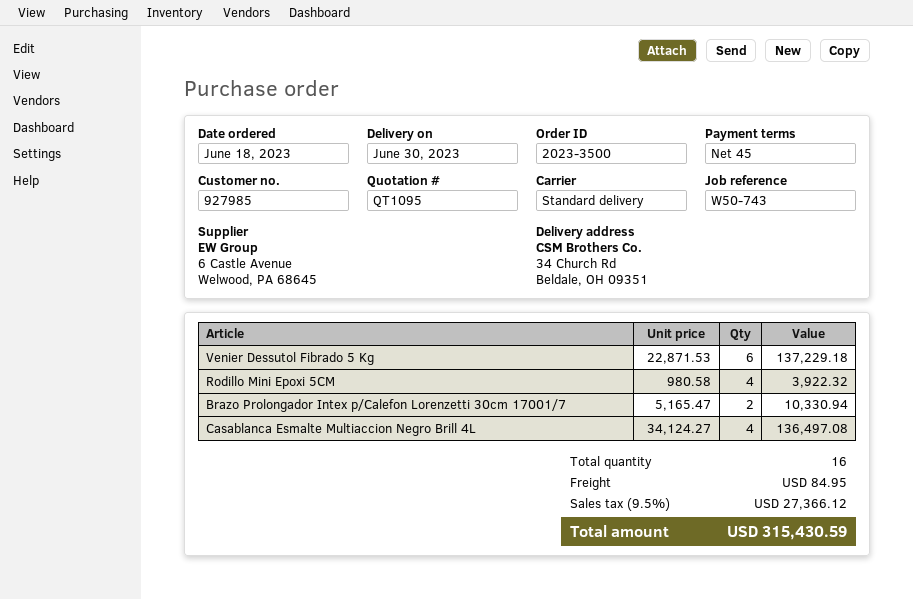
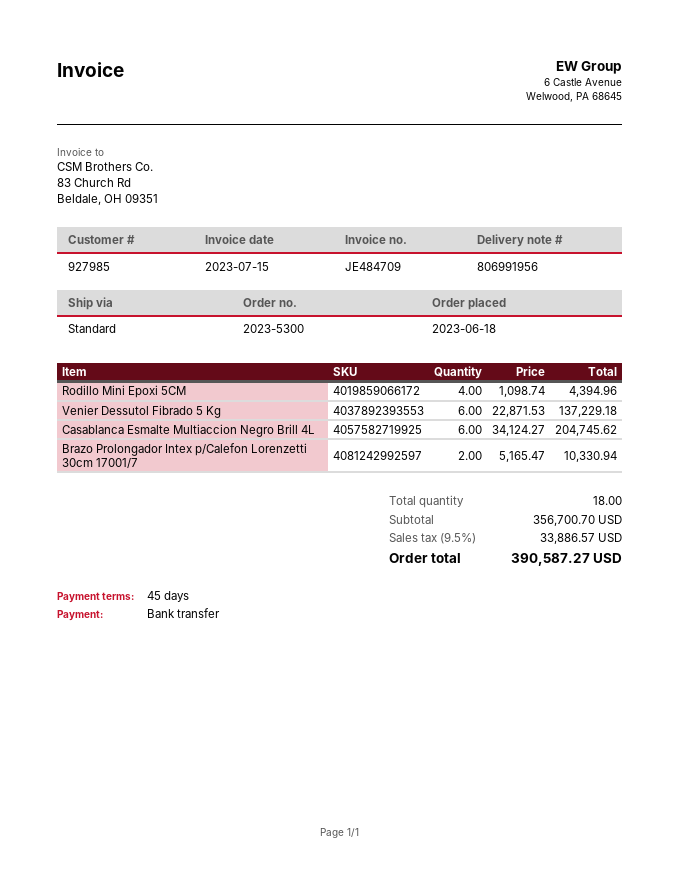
order number: 2023-3500 -> 2023-5300
Rodillo Mini Epoxi 5CM: 4 x 980.58 = 3922.32 -> 4 x 1098.74 = 4394.96
Casablanca Esmalte Multiaccion Negro Brill 4L: 4 x 34124.27 = 136497.08 -> 6 x 34124.27 = 204745.62
total quantity: 16 -> 18
shipping: 84.95 -> none
tax: 9.5% = 27366.12 -> 9.5% = 33886.57
total: 315430.59 -> 390587.27

